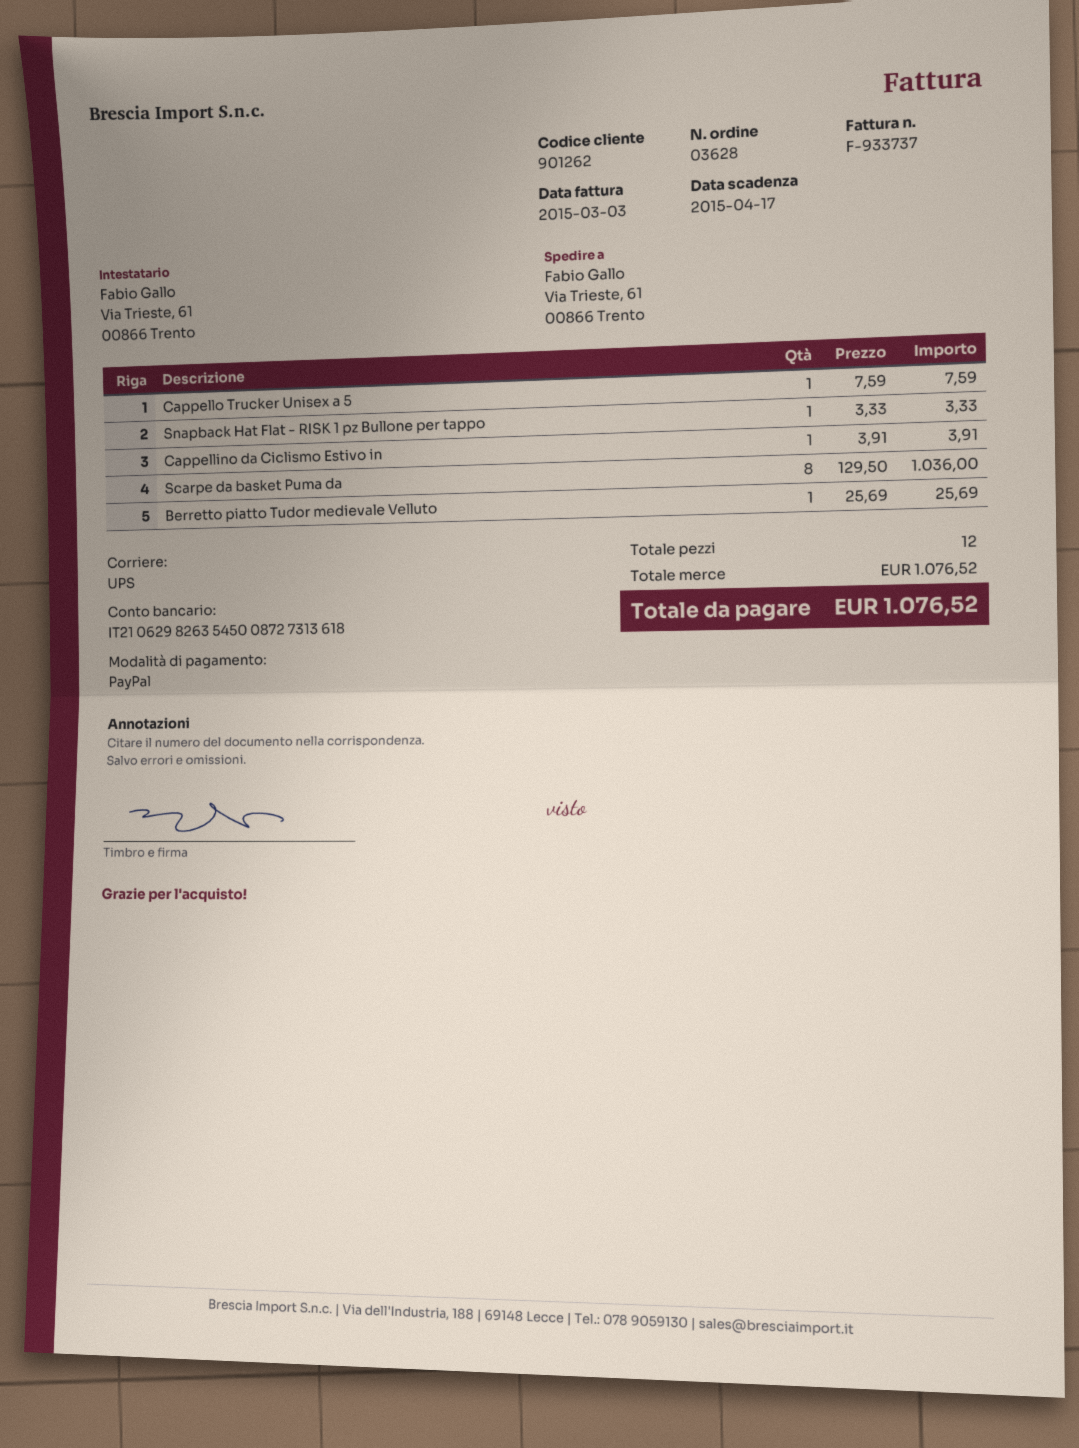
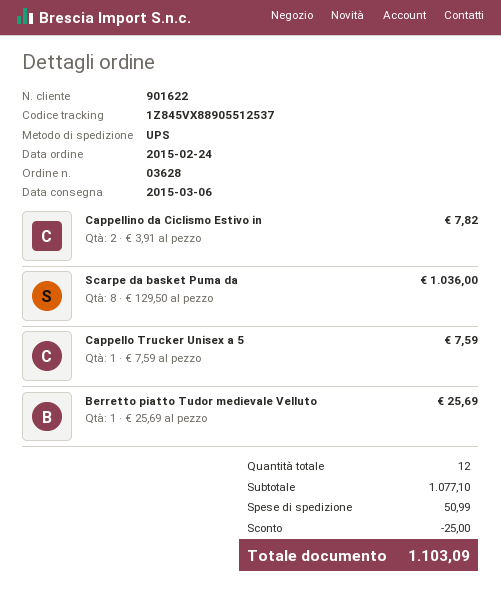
customer number: 901262 -> 901622
Snapback Hat Flat - RISK 1 pz Bullone per tappo: 1 x 3.33 = 3.33 -> none
Cappellino da Ciclismo Estivo in: 1 x 3.91 = 3.91 -> 2 x 3.91 = 7.82
subtotal: 1076.52 -> 1077.10
discount: none -> 25.00
shipping: none -> 50.99
total: 1076.52 -> 1103.09

